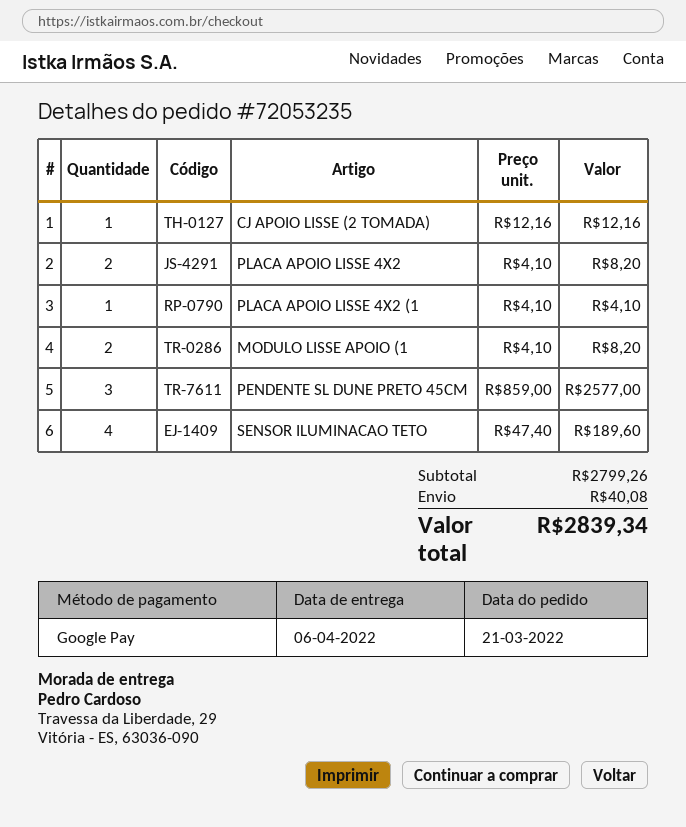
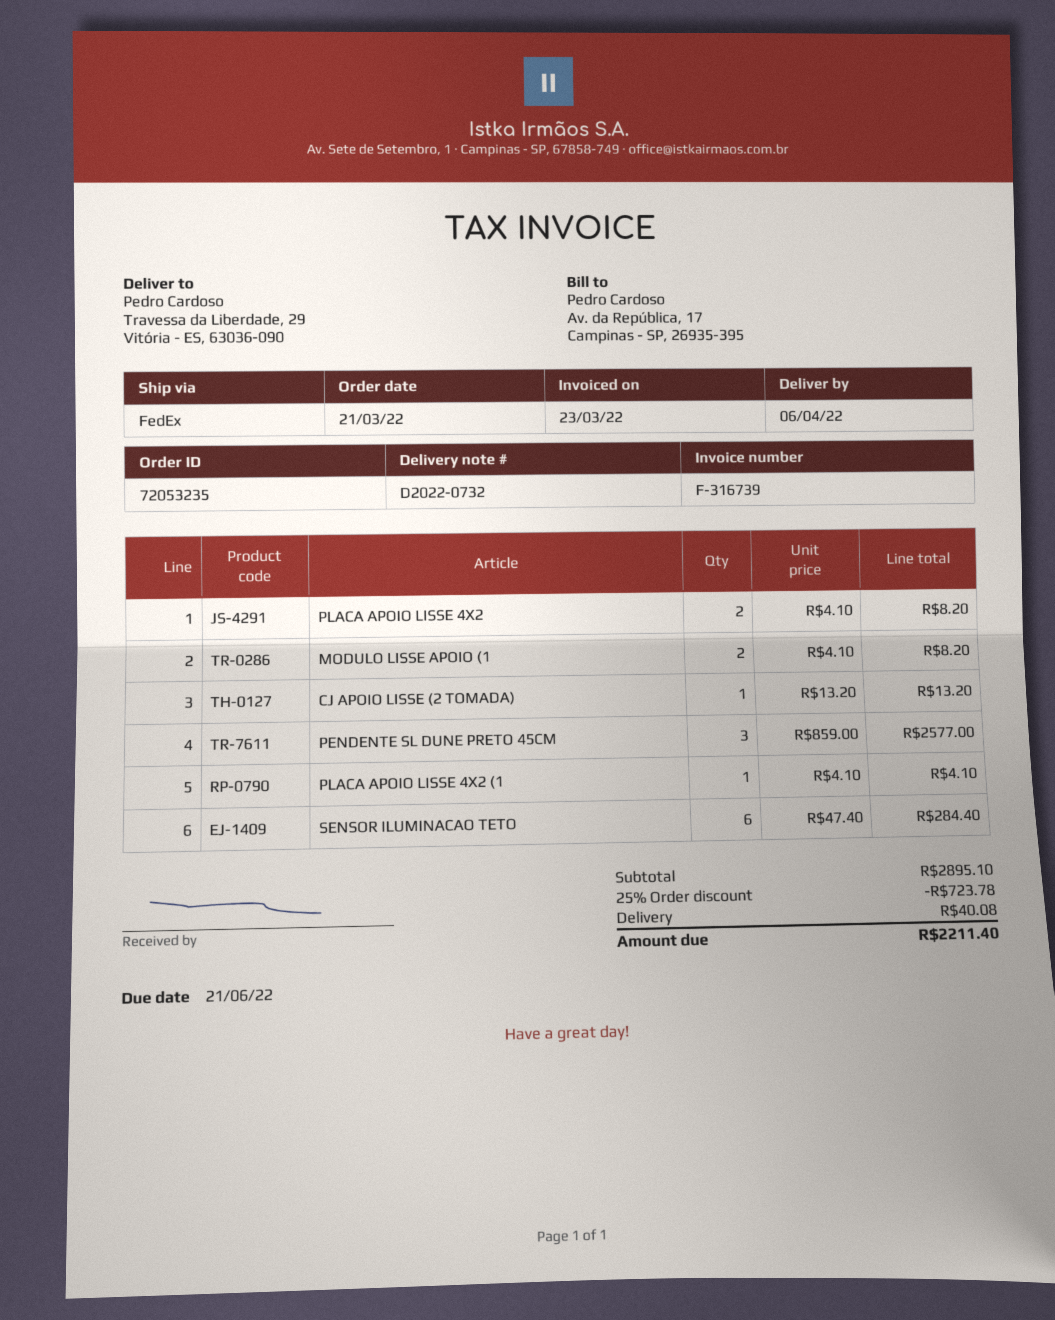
CJ APOIO LISSE (2 TOMADA): 1 x 12.16 = 12.16 -> 1 x 13.20 = 13.20
SENSOR ILUMINACAO TETO: 4 x 47.40 = 189.60 -> 6 x 47.40 = 284.40
subtotal: 2799.26 -> 2895.10
discount: none -> 25% = 723.78
total: 2839.34 -> 2211.40

